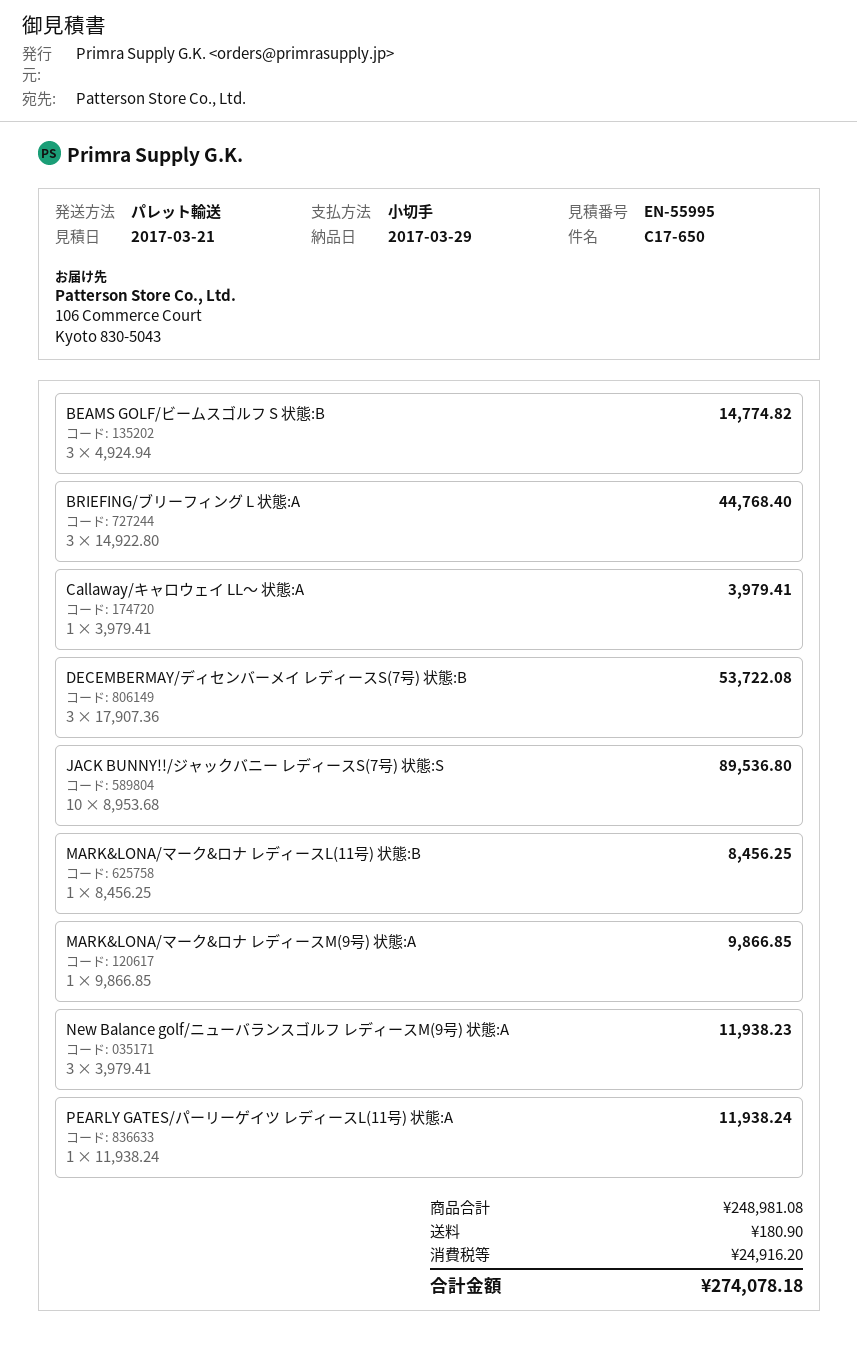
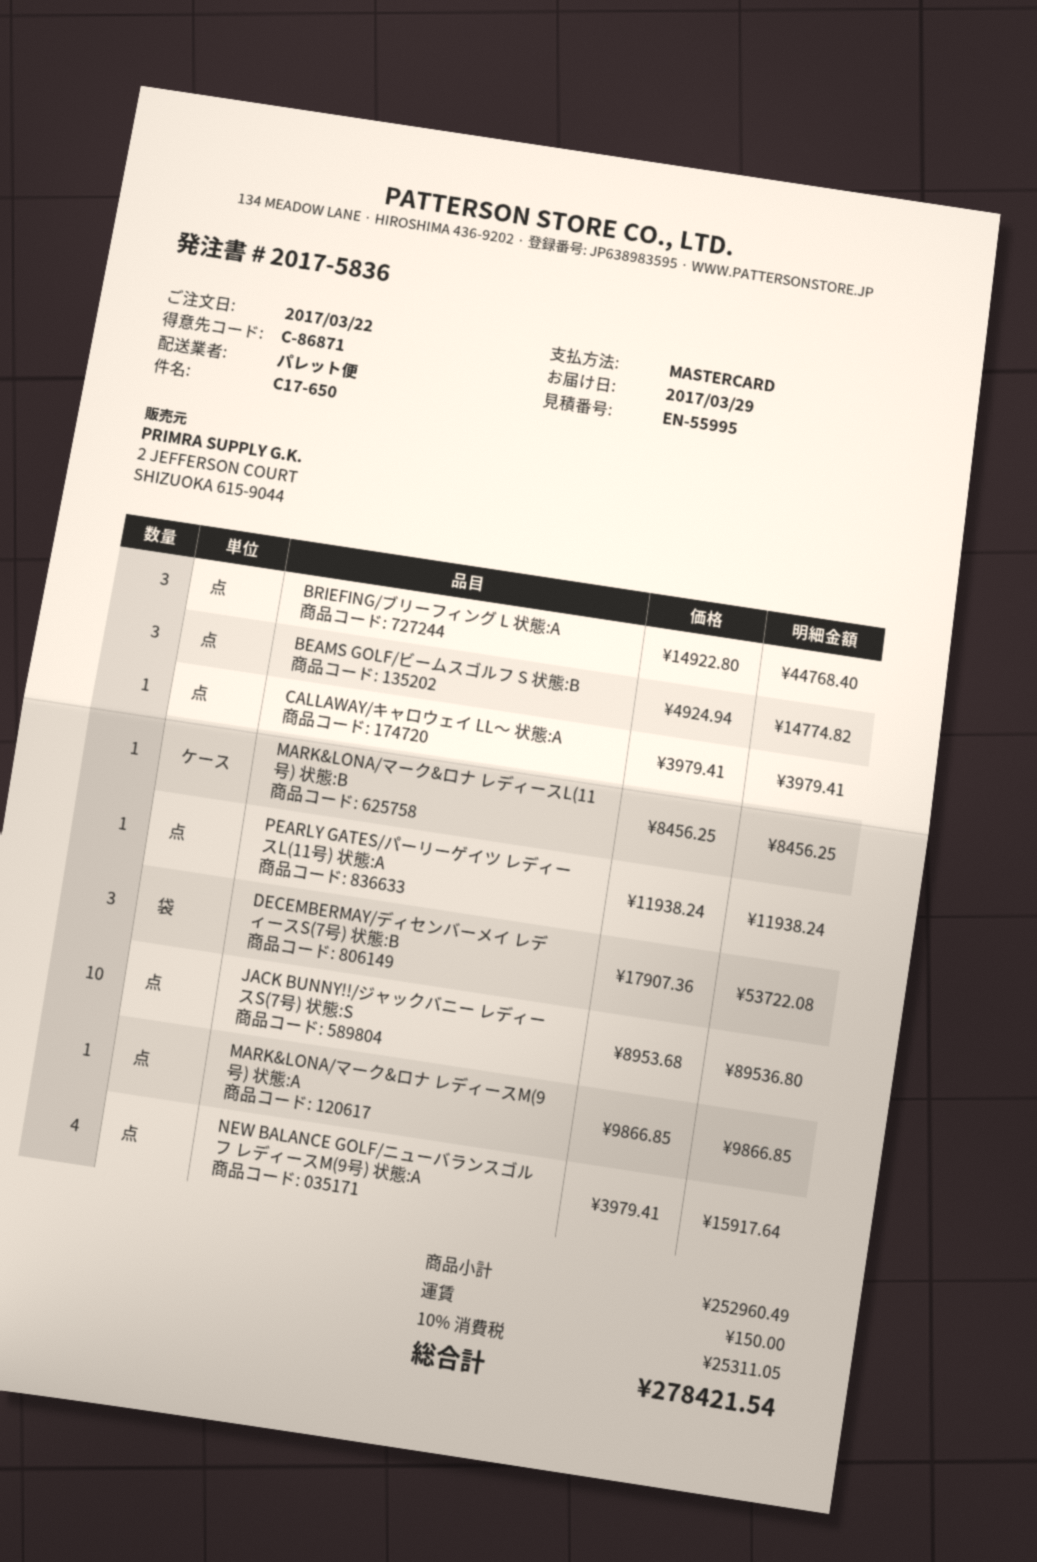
payment method: cheque -> Mastercard
New Balance golf/ニューバランスゴルフ レディースM(9号) 状態:A: 3 x 3979.41 = 11938.23 -> 4 x 3979.41 = 15917.64
subtotal: 248981.08 -> 252960.49
shipping: 180.90 -> 150.00
tax: 24916.20 -> 25311.05
total: 274078.18 -> 278421.54

